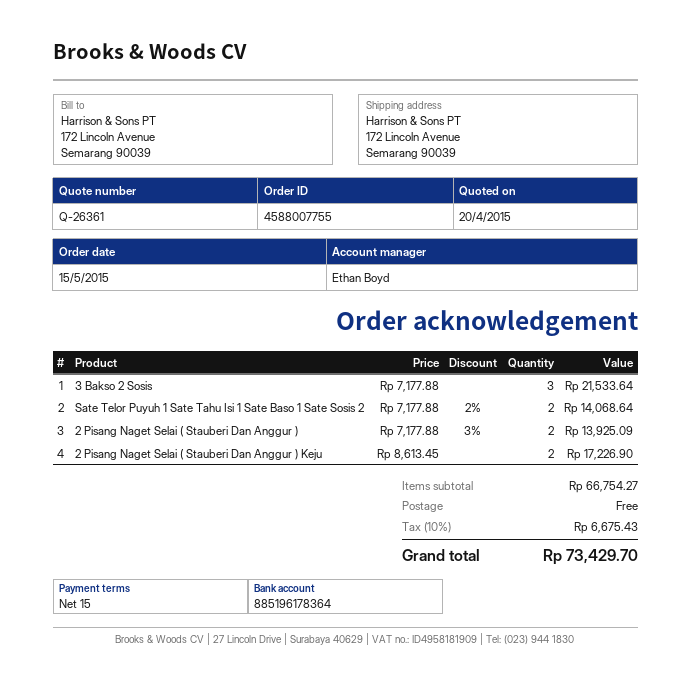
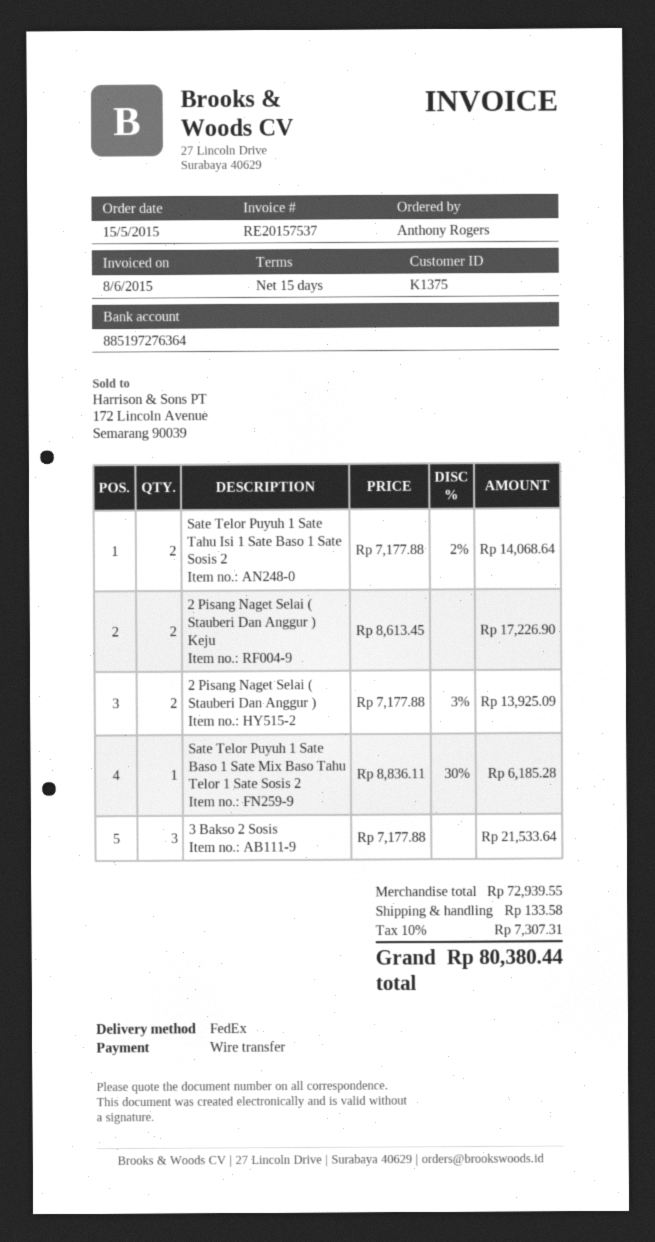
bank account: 885196178364 -> 885197276364
Sate Telor Puyuh 1 Sate Baso 1 Sate Mix Baso Tahu Telor 1 Sate Sosis 2: none -> 1 x 8836.11 - 30% = 6185.28
subtotal: 66754.27 -> 72939.55
shipping: 0.00 -> 133.58
tax: 10% = 6675.43 -> 10% = 7307.31
total: 73429.70 -> 80380.44

